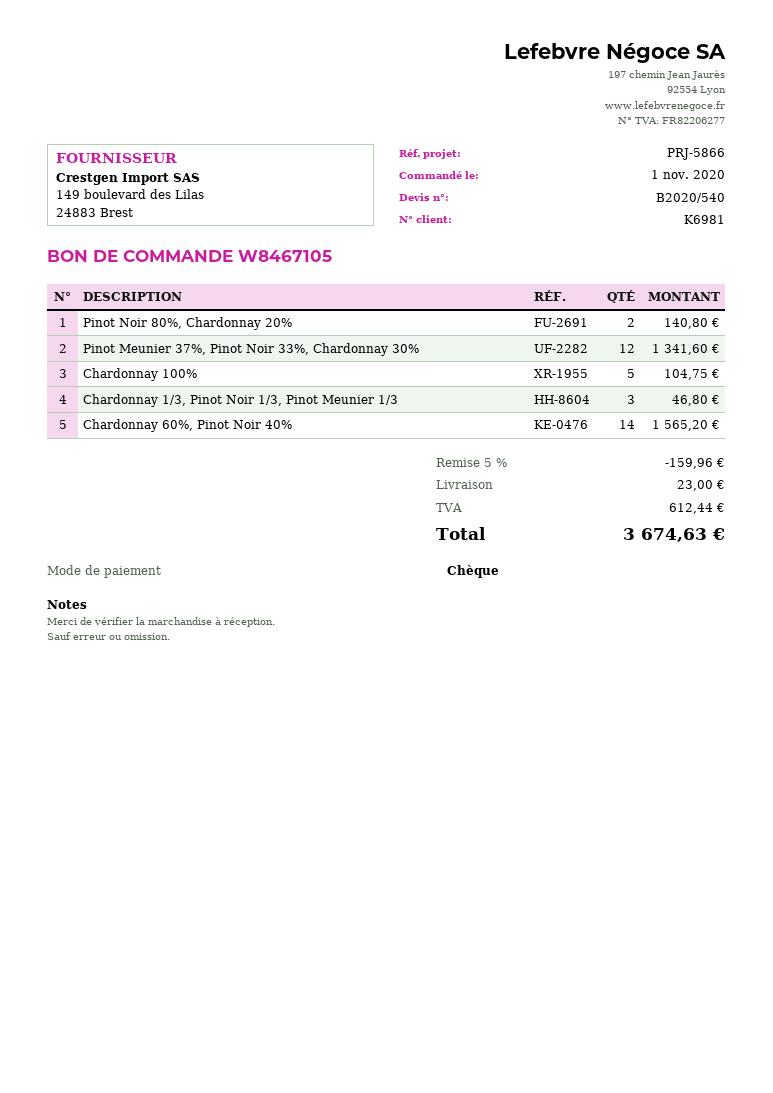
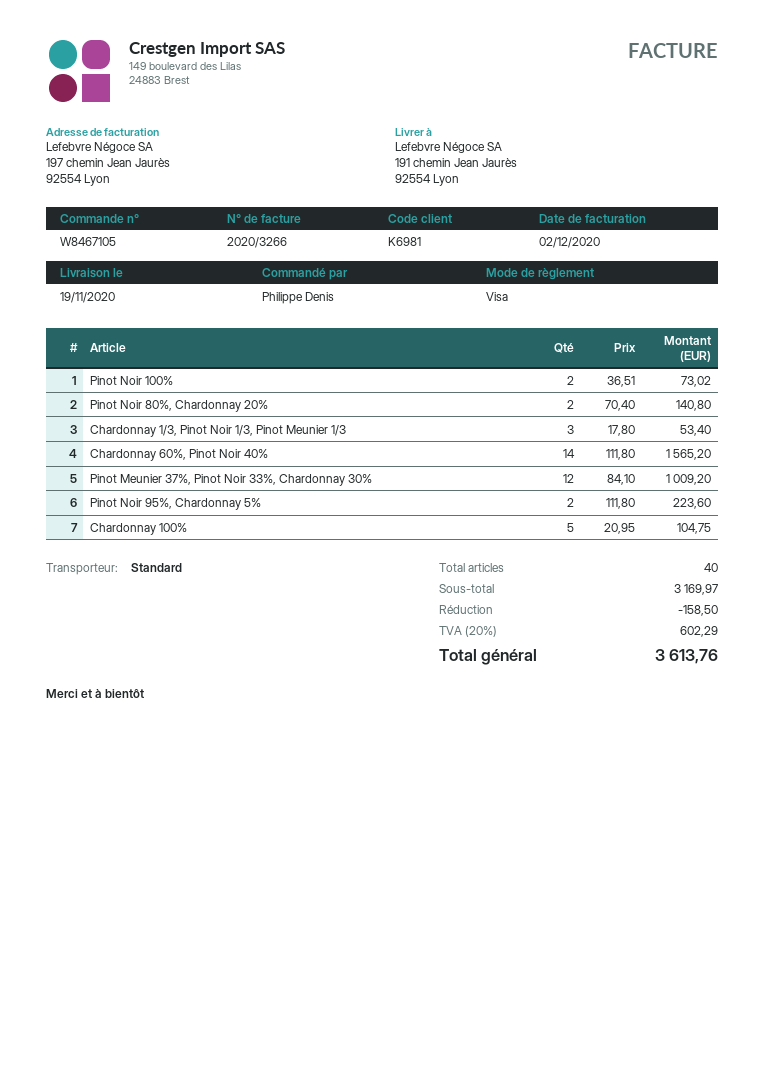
payment method: cheque -> Visa
Pinot Meunier 37%, Pinot Noir 33%, Chardonnay 30%: 12 for 1341.60 -> 12 for 1009.20
Chardonnay 1/3, Pinot Noir 1/3, Pinot Meunier 1/3: 3 for 46.80 -> 3 for 53.40
Pinot Noir 100%: none -> 2 for 73.02
Pinot Noir 95%, Chardonnay 5%: none -> 2 for 223.60
discount: 159.96 -> 158.50
shipping: 23.00 -> none
tax: 612.44 -> 602.29
total: 3674.63 -> 3613.76

